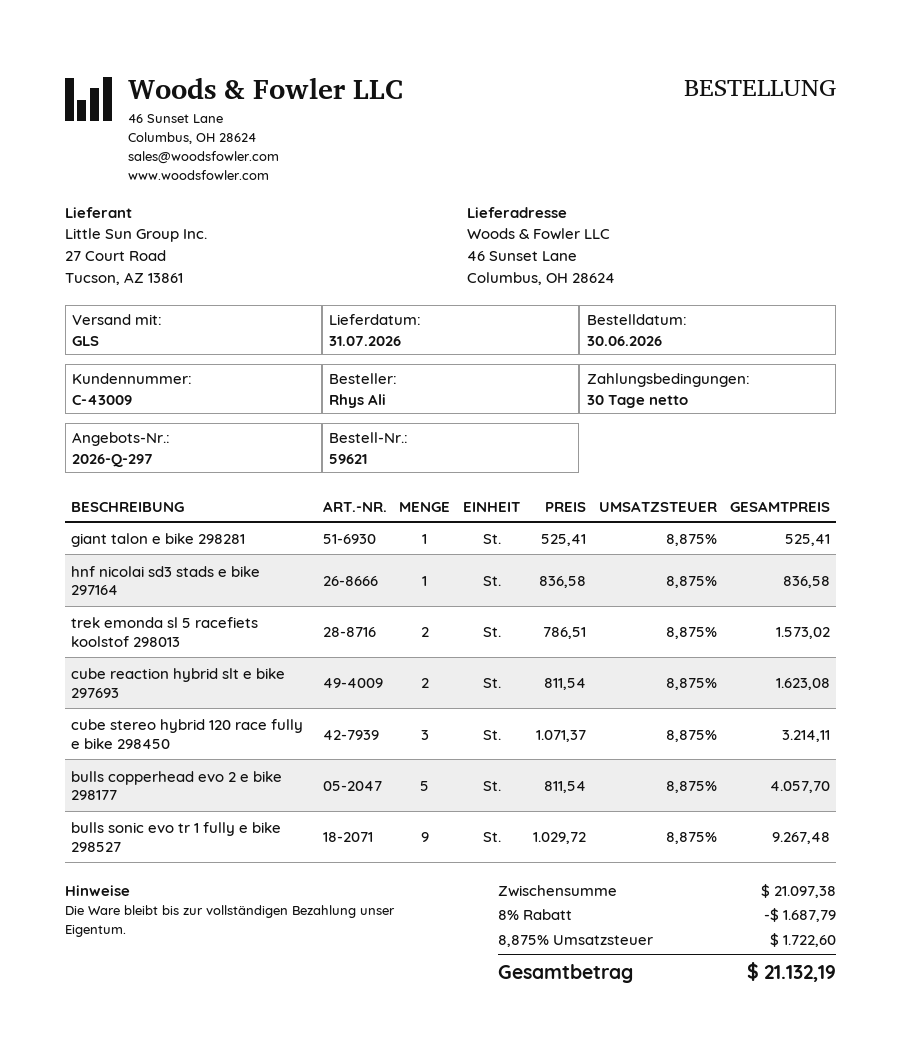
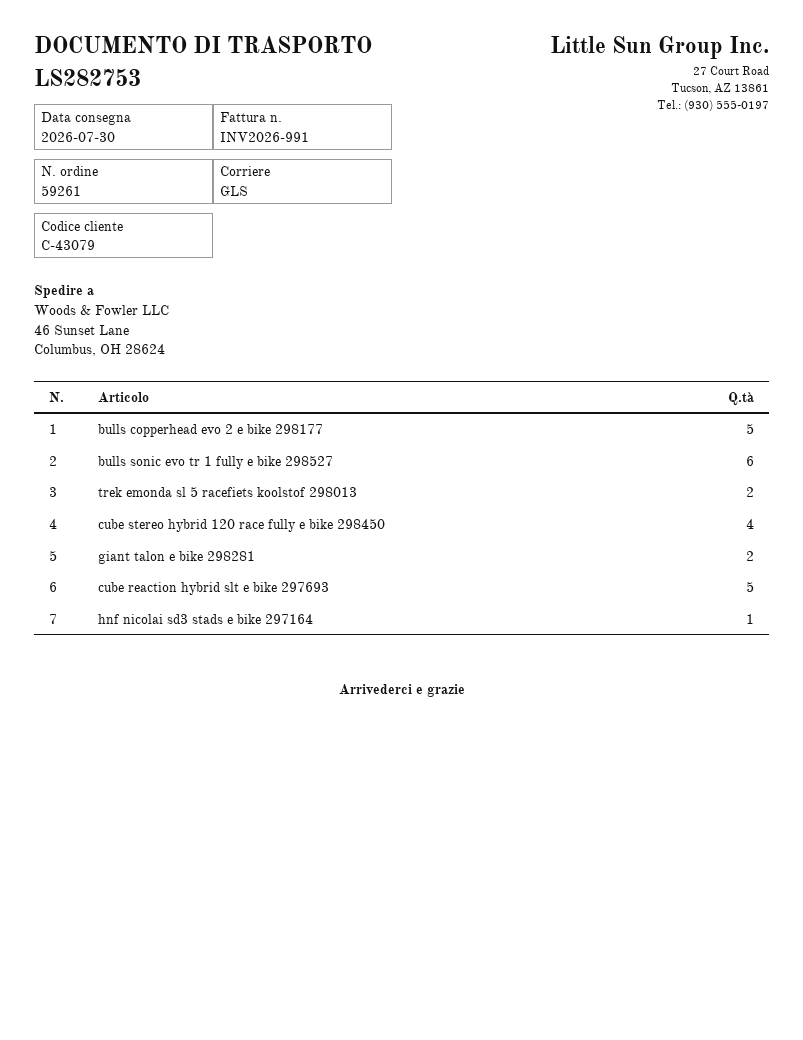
order number: 59621 -> 59261
delivery date: 2026-07-31 -> 2026-07-30
customer number: C-43009 -> C-43079
giant talon e bike 298281: 1 -> 2
cube reaction hybrid slt e bike 297693: 2 -> 5
cube stereo hybrid 120 race fully e bike 298450: 3 -> 4
bulls sonic evo tr 1 fully e bike 298527: 9 -> 6

